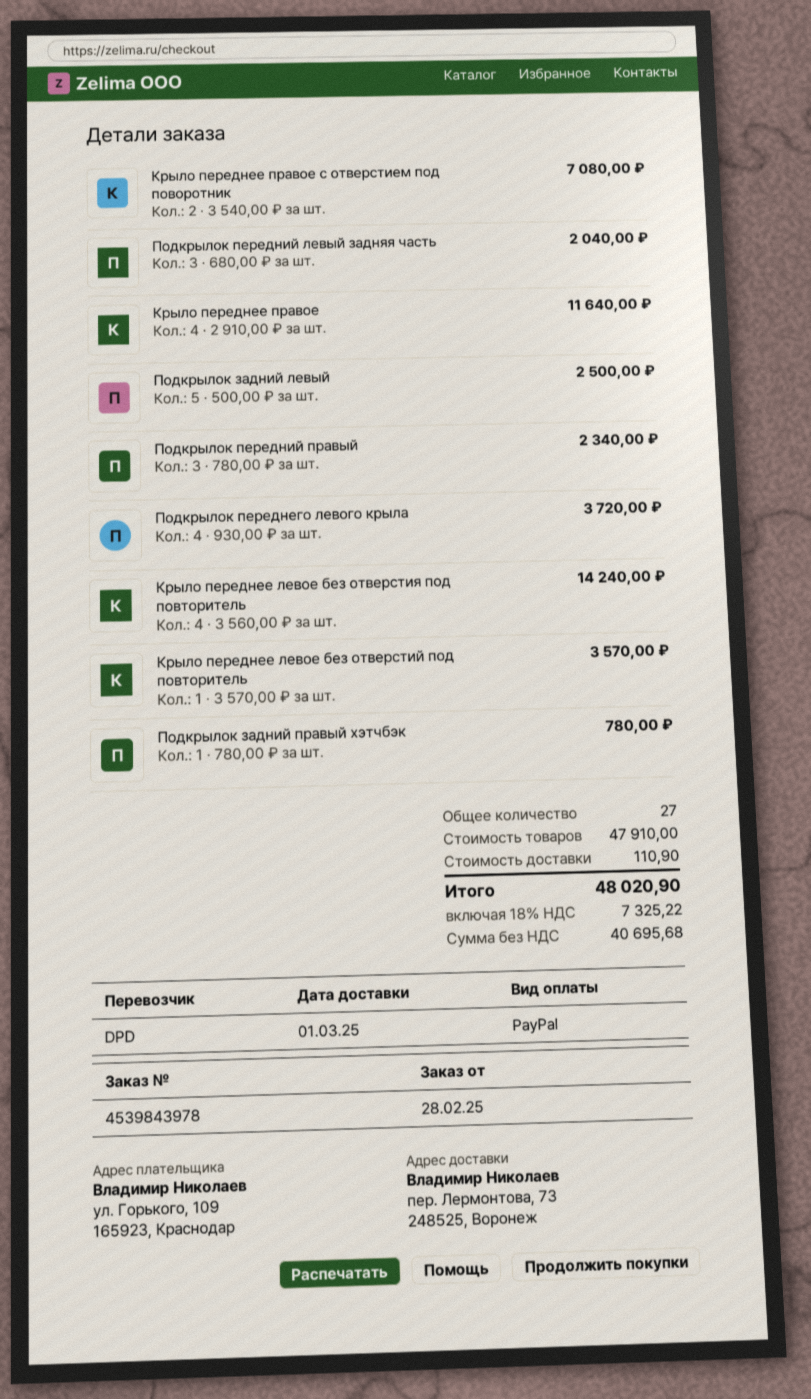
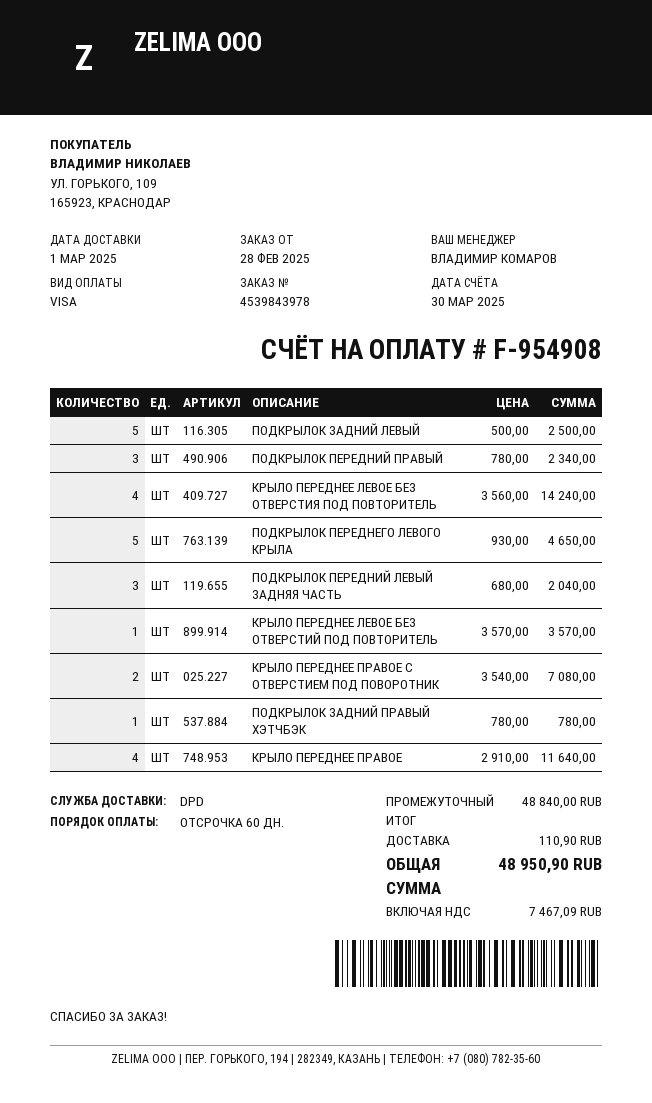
payment method: PayPal -> Visa
Подкрылок переднего левого крыла: 4 x 930.00 = 3720.00 -> 5 x 930.00 = 4650.00
subtotal: 47910.00 -> 48840.00
tax: 7325.22 -> 7467.09
total: 48020.90 -> 48950.90

